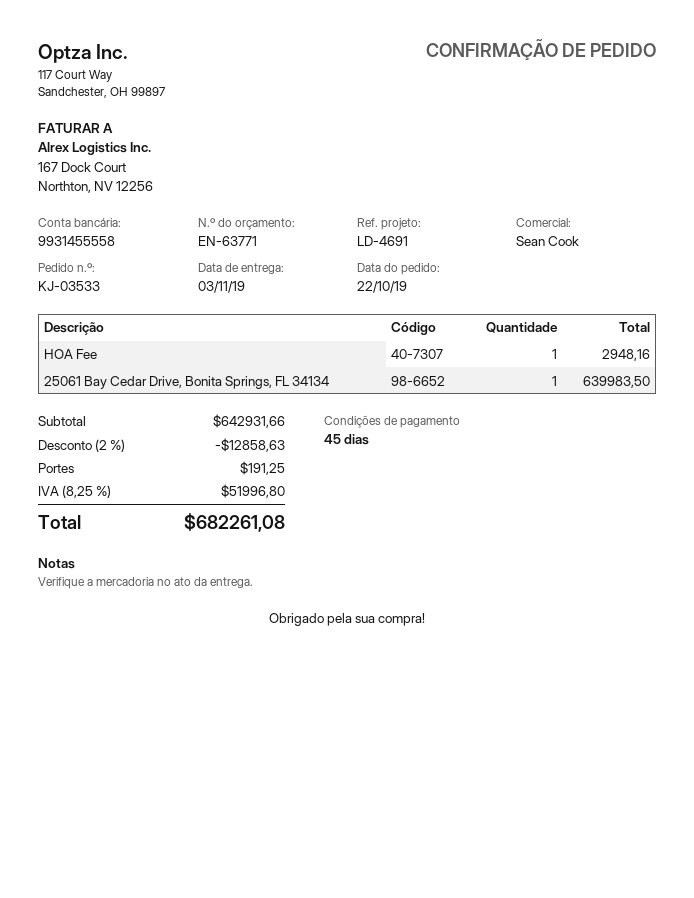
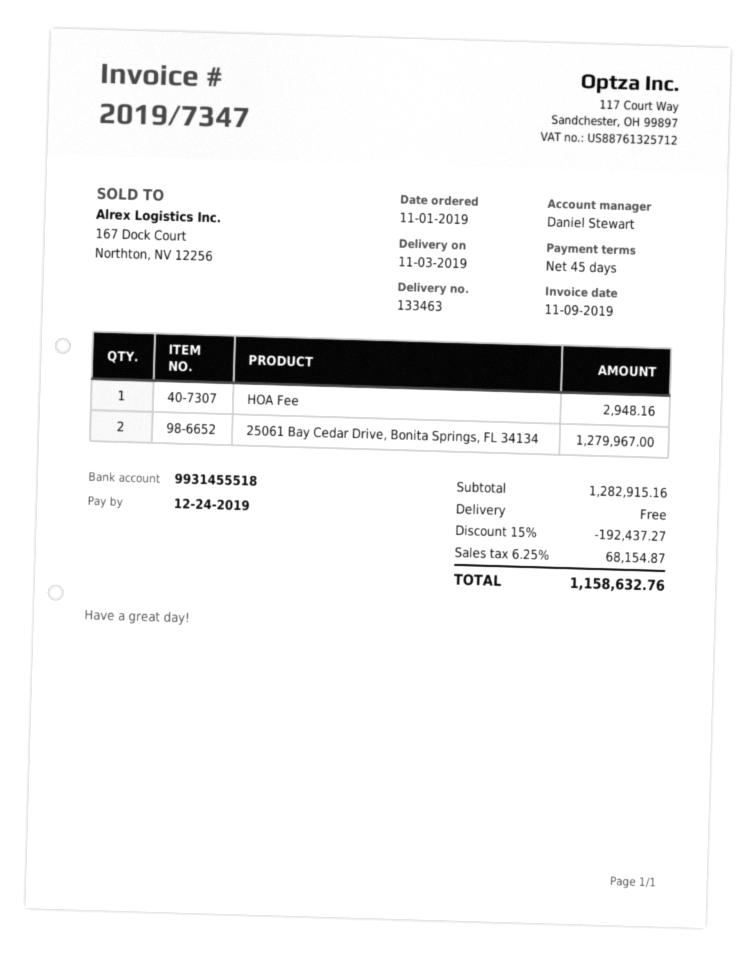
order date: 2019-10-22 -> 2019-11-01
sales rep: Sean Cook -> Daniel Stewart
bank account: 9931455558 -> 9931455518
25061 Bay Cedar Drive, Bonita Springs, FL 34134: 1 for 639983.50 -> 2 for 1279967.00
subtotal: 642931.66 -> 1282915.16
discount: 2% = 12858.63 -> 15% = 192437.27
shipping: 191.25 -> 0.00
tax: 8.25% = 51996.80 -> 6.25% = 68154.87
total: 682261.08 -> 1158632.76

